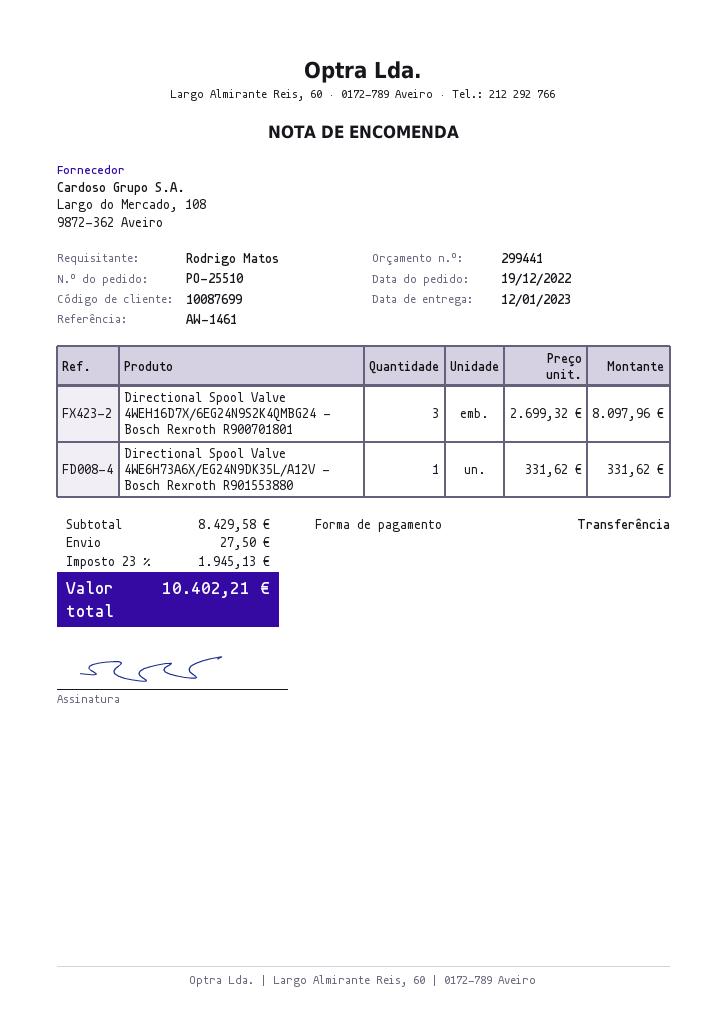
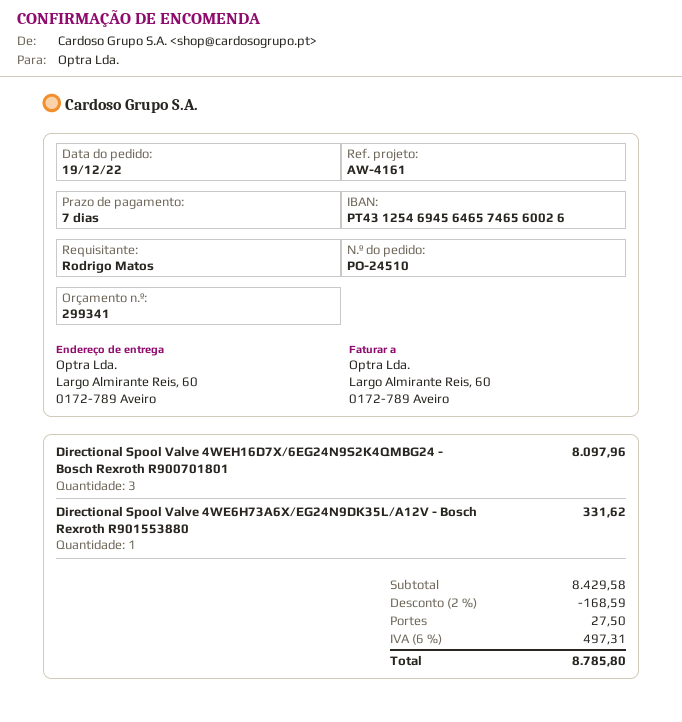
quote number: 299441 -> 299341
order number: PO-25510 -> PO-24510
reference: AW-1461 -> AW-4161
discount: none -> 2% = 168.59
tax: 23% = 1945.13 -> 6% = 497.31
total: 10402.21 -> 8785.80

